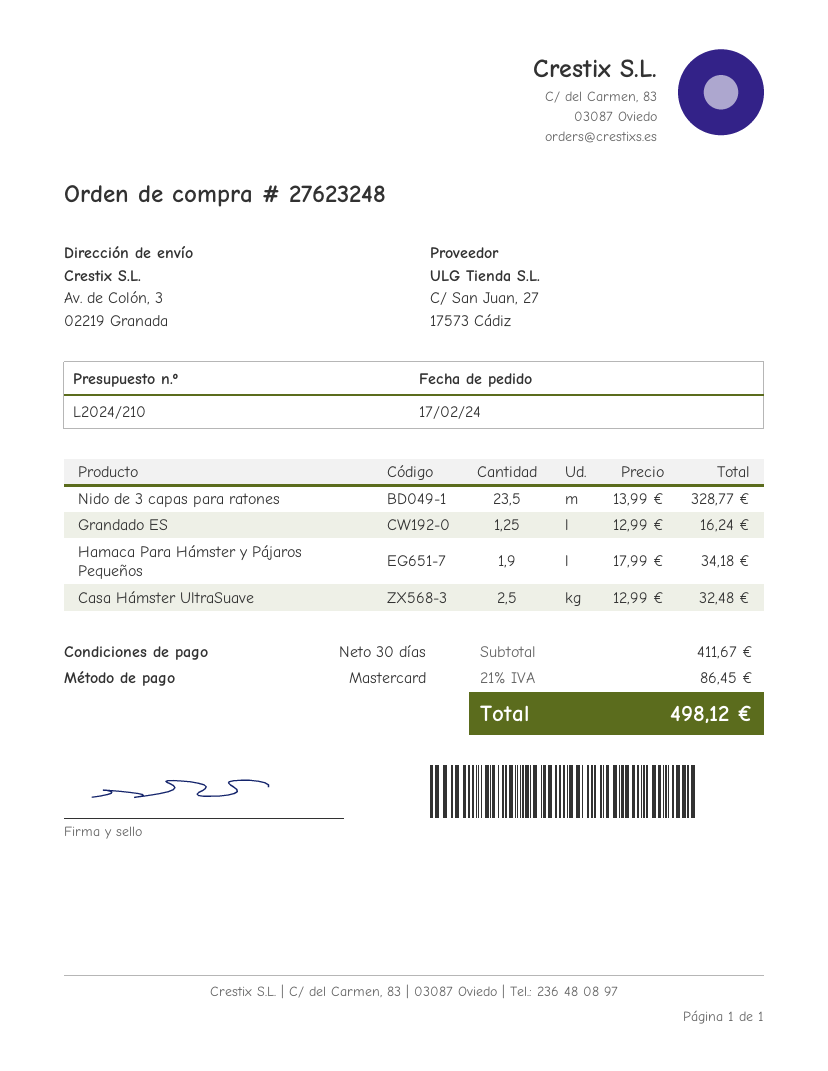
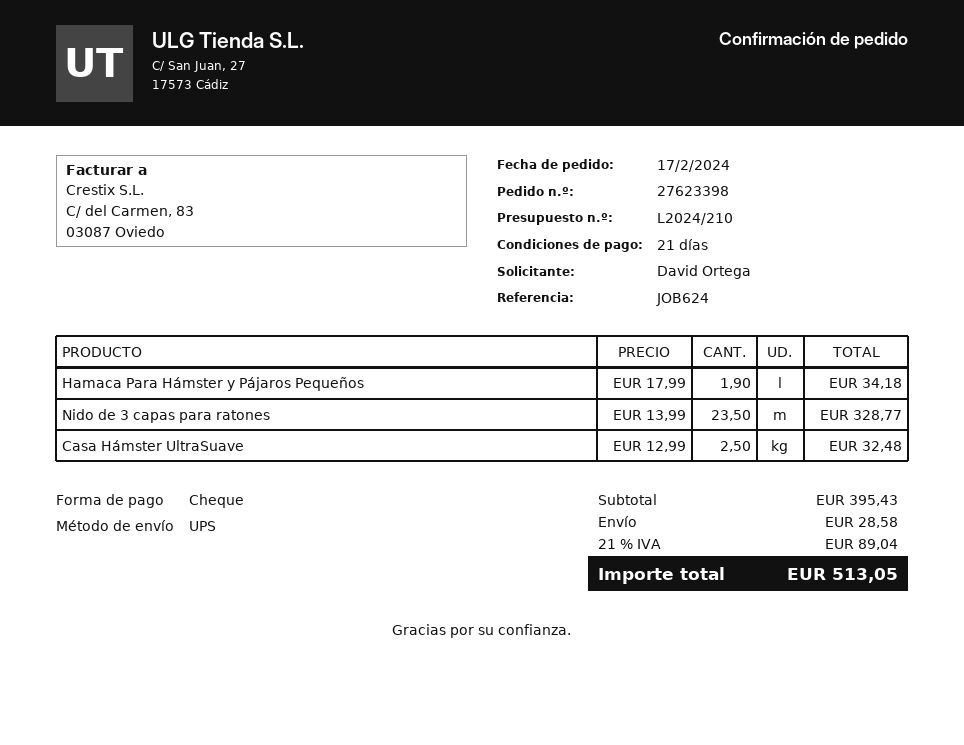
order number: 27623248 -> 27623398
payment terms: 30 days -> 21 days
payment method: Mastercard -> cheque
Grandado ES: 1.25 x 12.99 = 16.24 -> none
subtotal: 411.67 -> 395.43
shipping: none -> 28.58
tax: 21% = 86.45 -> 21% = 89.04
total: 498.12 -> 513.05

